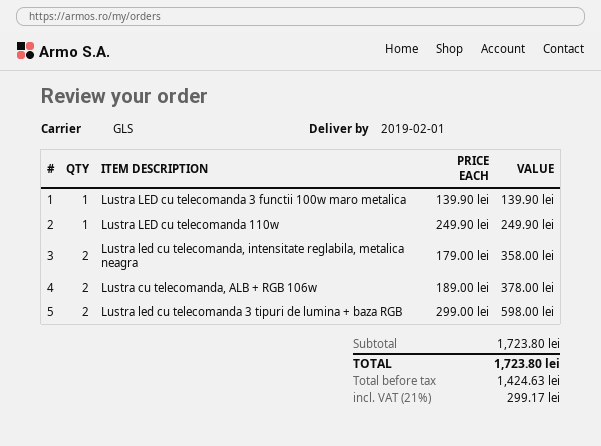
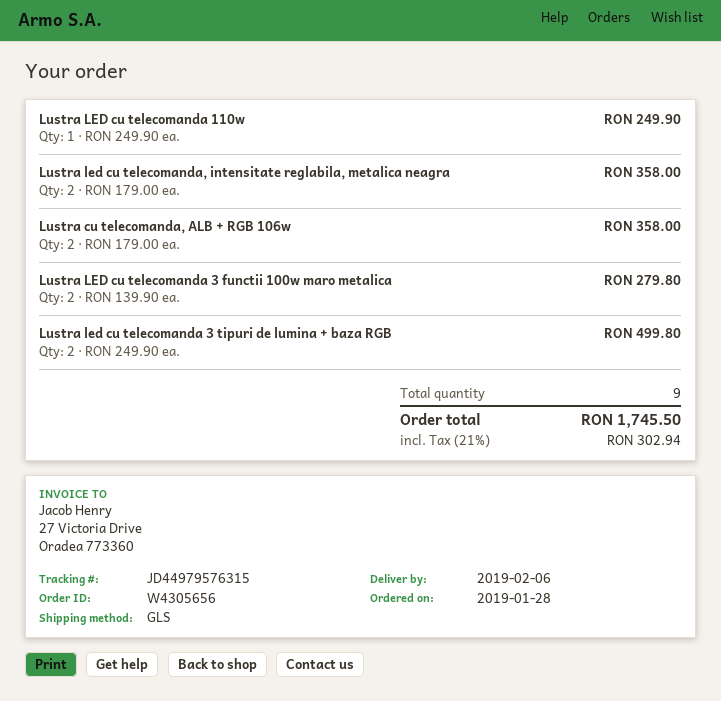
delivery date: 2019-02-01 -> 2019-02-06
Lustra LED cu telecomanda 3 functii 100w maro metalica: 1 x 139.90 = 139.90 -> 2 x 139.90 = 279.80
Lustra cu telecomanda, ALB + RGB 106w: 2 x 189.00 = 378.00 -> 2 x 179.00 = 358.00
Lustra led cu telecomanda 3 tipuri de lumina + baza RGB: 2 x 299.00 = 598.00 -> 2 x 249.90 = 499.80
tax: 21% = 299.17 -> 21% = 302.94
total: 1723.80 -> 1745.50

